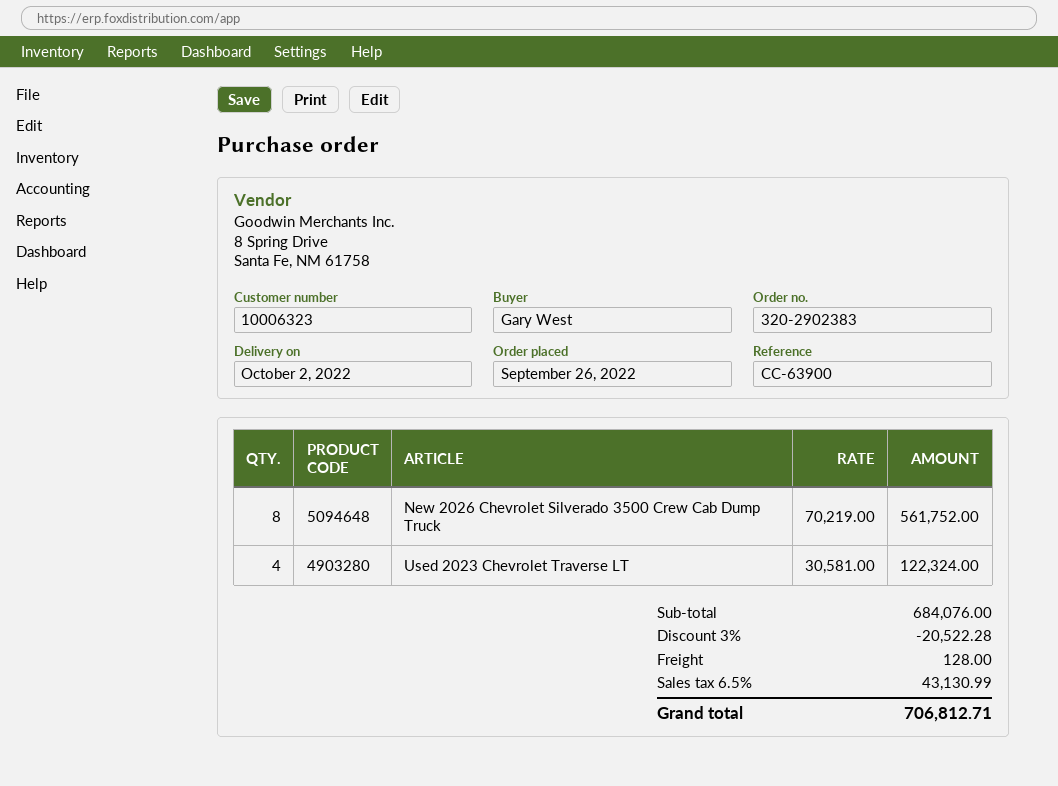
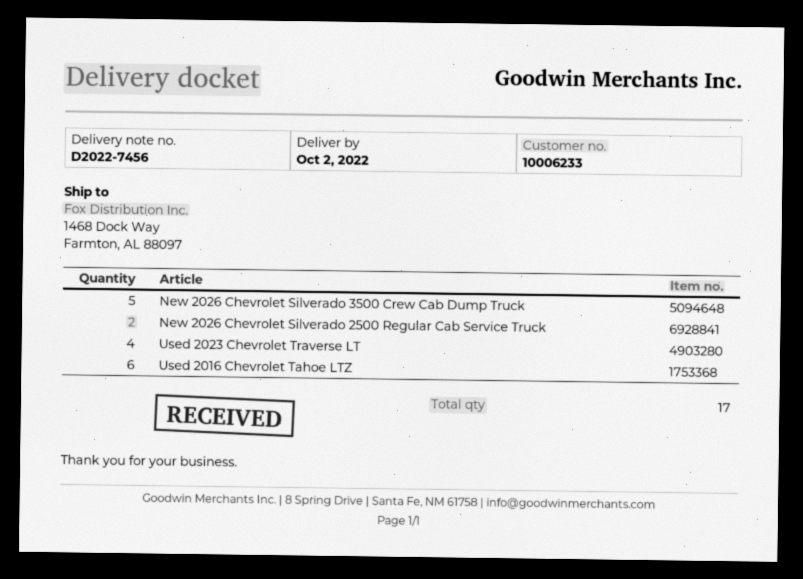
customer number: 10006323 -> 10006233
New 2026 Chevrolet Silverado 3500 Crew Cab Dump Truck: 8 -> 5
New 2026 Chevrolet Silverado 2500 Regular Cab Service Truck: none -> 2
Used 2016 Chevrolet Tahoe LTZ: none -> 6

